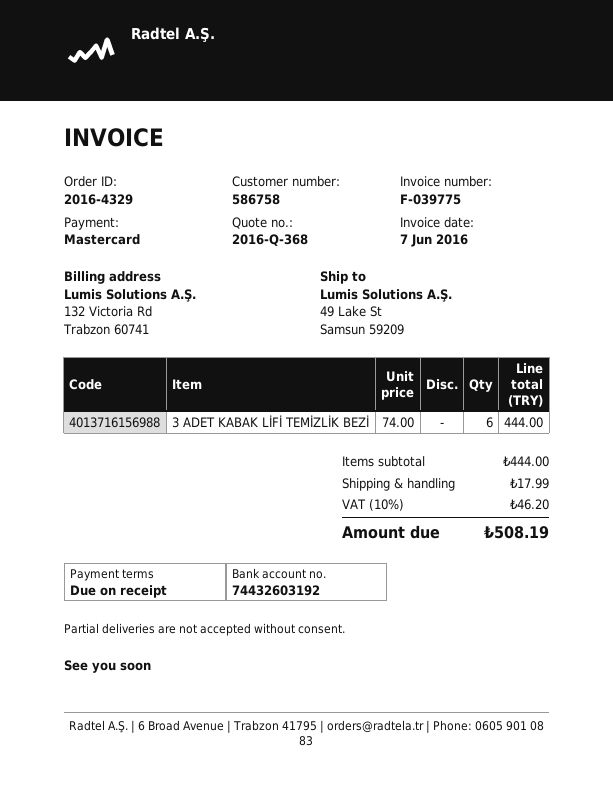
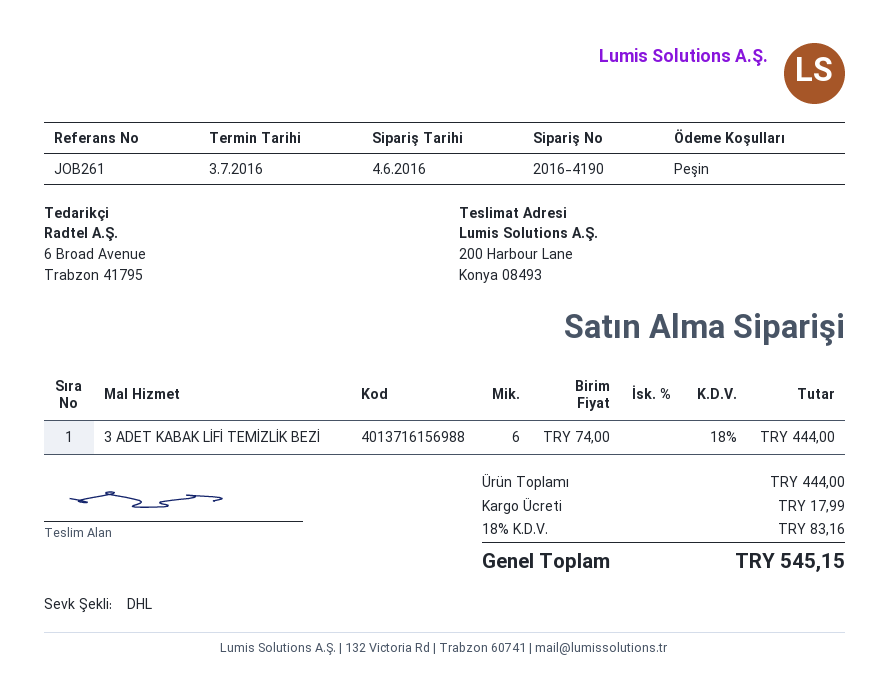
order number: 2016-4329 -> 2016-4190
ship to: 49 Lake St, Samsun 59209 -> 200 Harbour Lane, Konya 08493
tax: 10% = 46.20 -> 18% = 83.16
total: 508.19 -> 545.15

